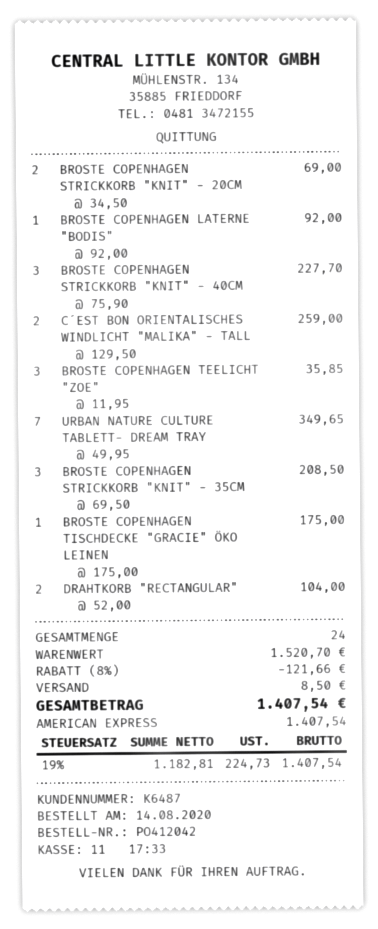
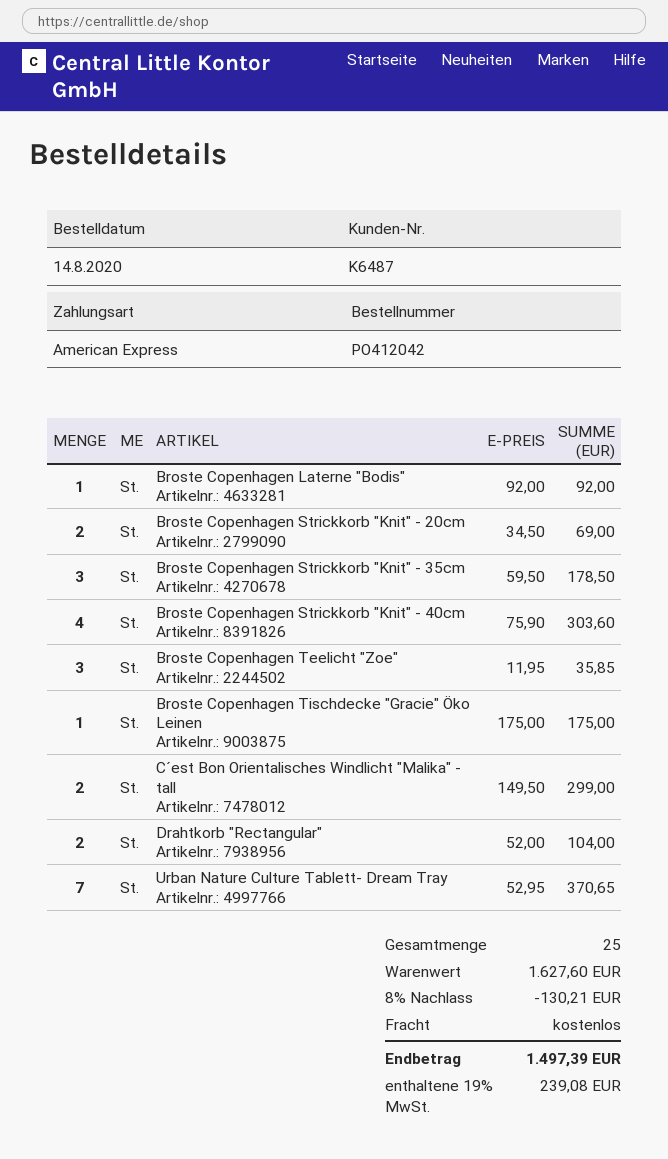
BROSTE COPENHAGEN STRICKKORB "KNIT" - 40CM: 3 x 75.90 = 227.70 -> 4 x 75.90 = 303.60
C´EST BON ORIENTALISCHES WINDLICHT "MALIKA" - TALL: 2 x 129.50 = 259.00 -> 2 x 149.50 = 299.00
URBAN NATURE CULTURE TABLETT- DREAM TRAY: 7 x 49.95 = 349.65 -> 7 x 52.95 = 370.65
BROSTE COPENHAGEN STRICKKORB "KNIT" - 35CM: 3 x 69.50 = 208.50 -> 3 x 59.50 = 178.50
total quantity: 24 -> 25
subtotal: 1520.70 -> 1627.60
discount: 8% = 121.66 -> 8% = 130.21
shipping: 8.50 -> 0.00
tax: 19% = 224.73 -> 19% = 239.08
total: 1407.54 -> 1497.39

